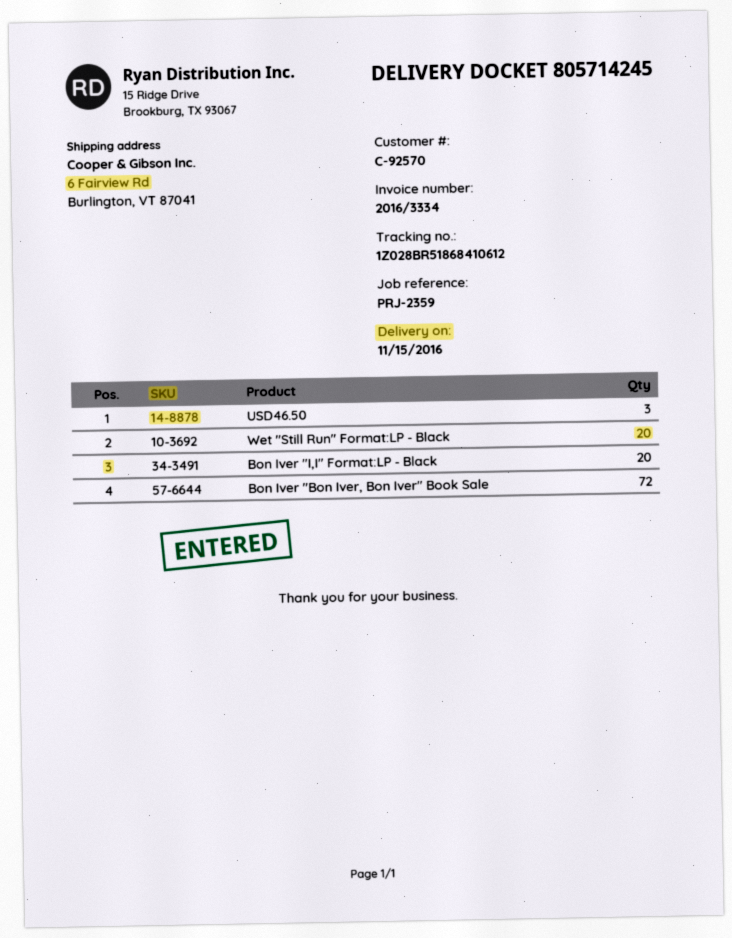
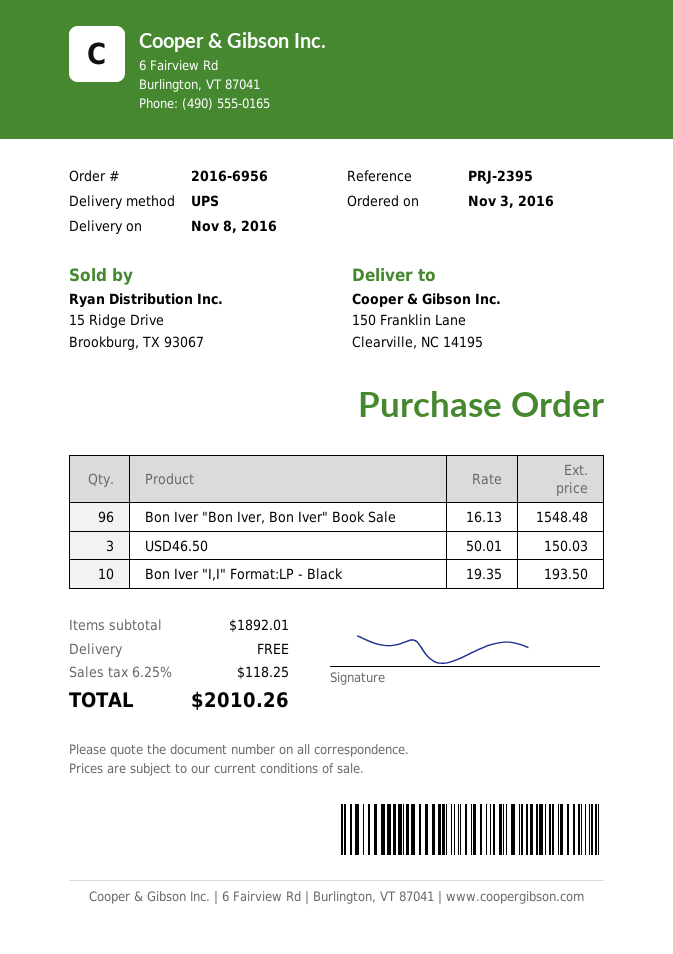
delivery date: 2016-11-15 -> 2016-11-08
reference: PRJ-2359 -> PRJ-2395
ship to: 6 Fairview Rd, Burlington, VT 87041 -> 150 Franklin Lane, Clearville, NC 14195
Wet "Still Run" Format:LP - Black: 20 -> none
Bon Iver "I,I" Format:LP - Black: 20 -> 10
Bon Iver "Bon Iver, Bon Iver" Book Sale: 72 -> 96

